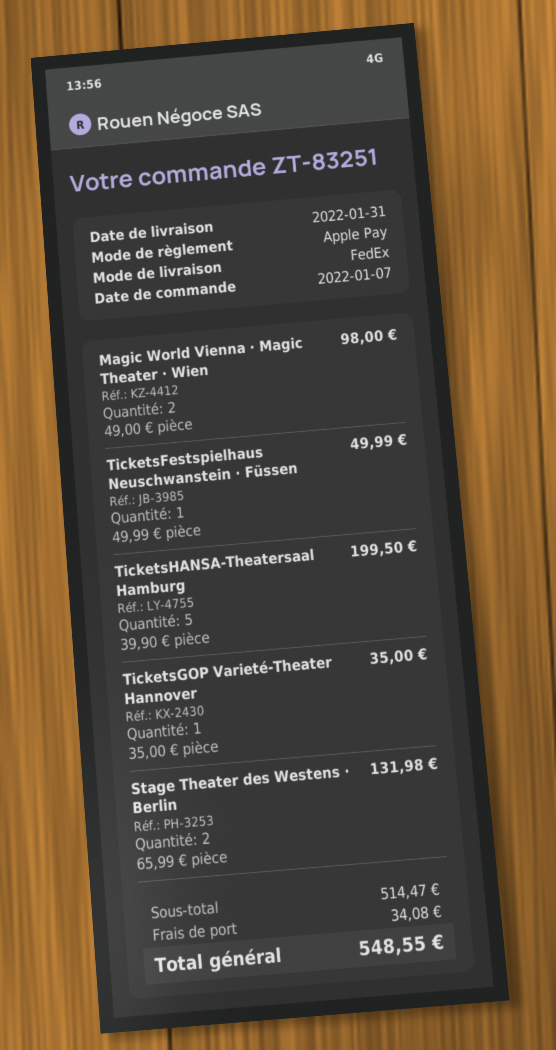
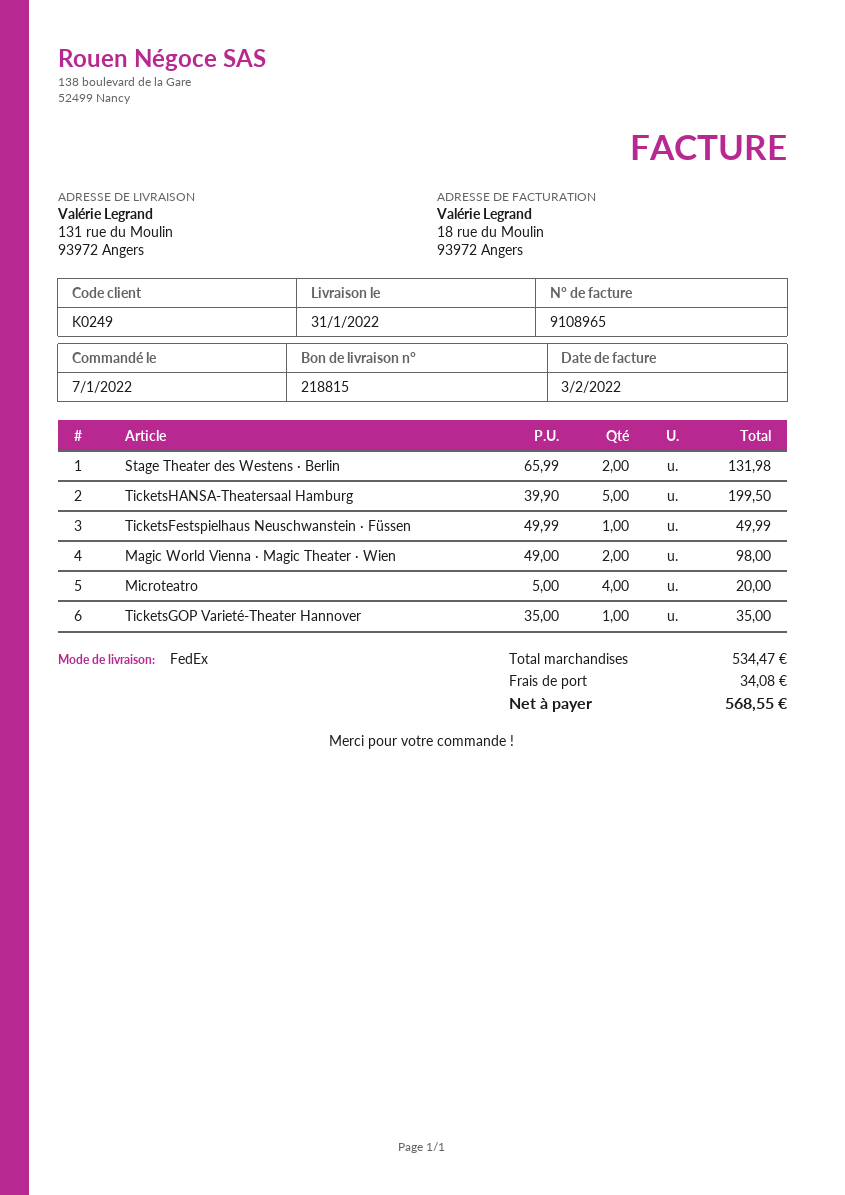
Microteatro: none -> 4 x 5.00 = 20.00
subtotal: 514.47 -> 534.47
total: 548.55 -> 568.55

